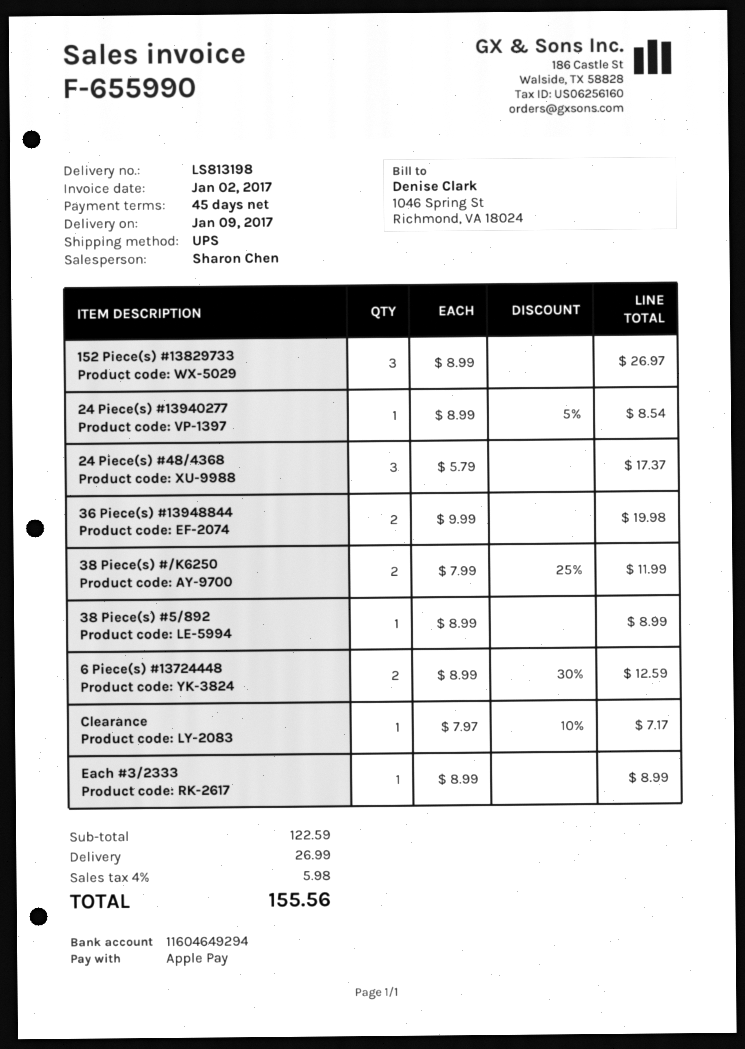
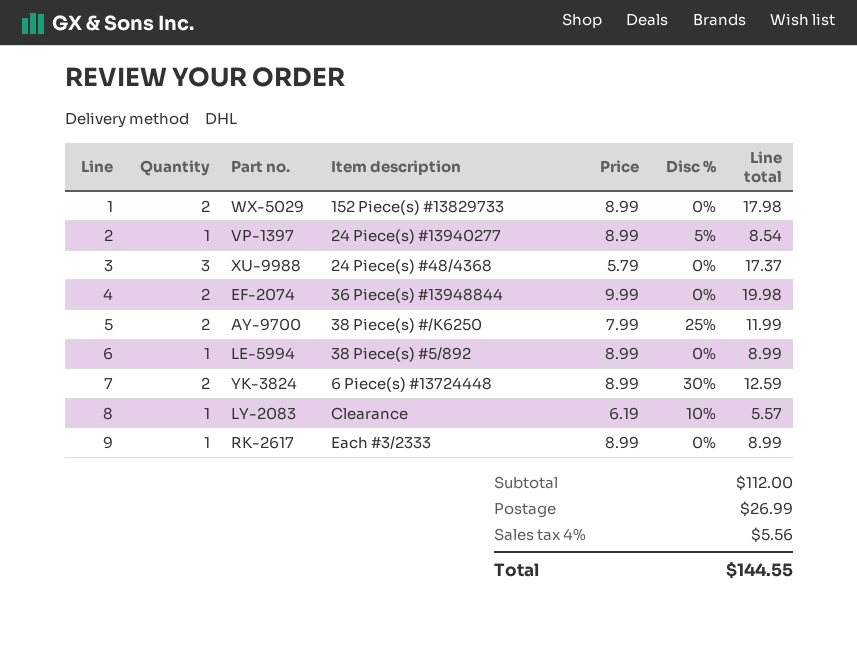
shipping method: UPS -> DHL
152 Piece(s) #13829733: 3 x 8.99 = 26.97 -> 2 x 8.99 = 17.98
Clearance: 1 x 7.97 - 10% = 7.17 -> 1 x 6.19 - 10% = 5.57
subtotal: 122.59 -> 112.00
tax: 4% = 5.98 -> 4% = 5.56
total: 155.56 -> 144.55

